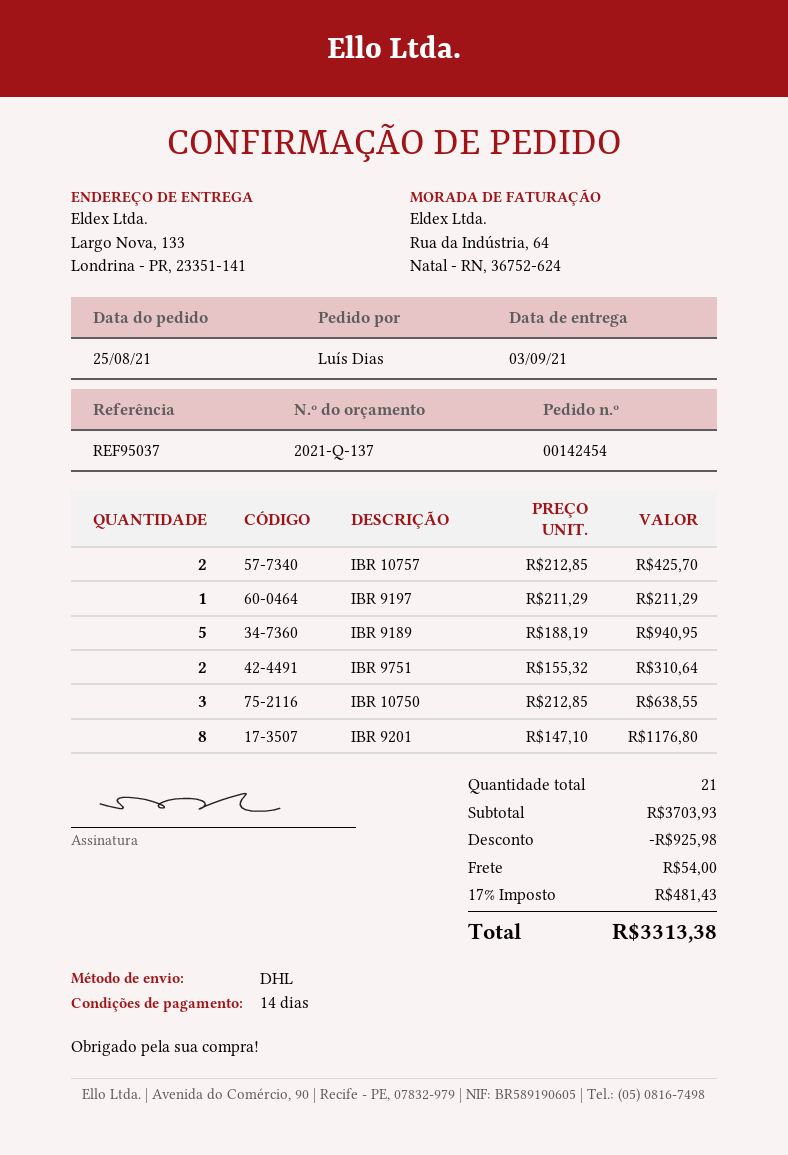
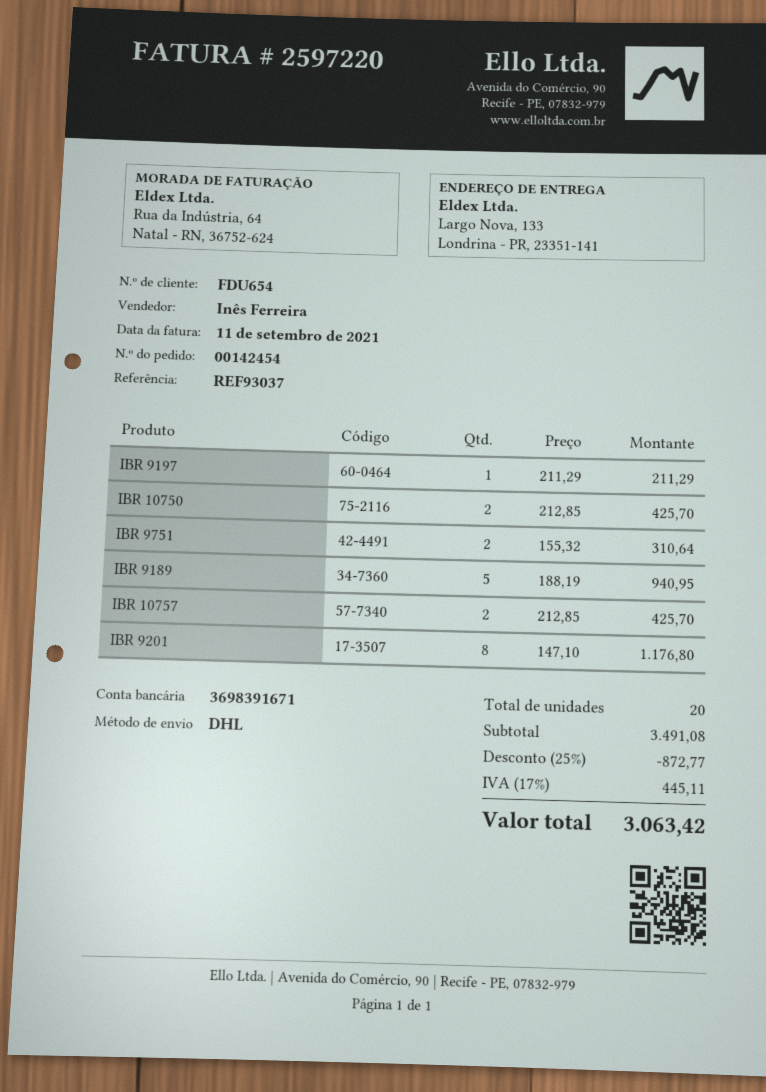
reference: REF95037 -> REF93037
IBR 10750: 3 x 212.85 = 638.55 -> 2 x 212.85 = 425.70
total quantity: 21 -> 20
subtotal: 3703.93 -> 3491.08
discount: 925.98 -> 872.77
shipping: 54.00 -> none
tax: 17% = 481.43 -> 17% = 445.11
total: 3313.38 -> 3063.42

